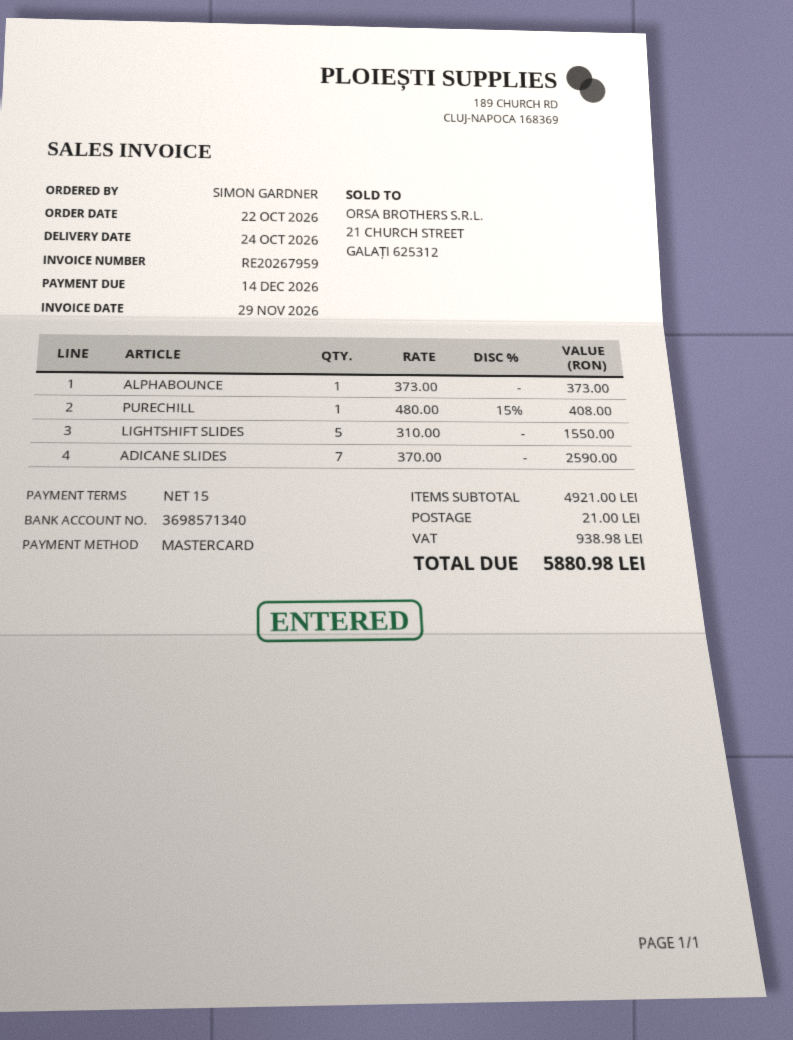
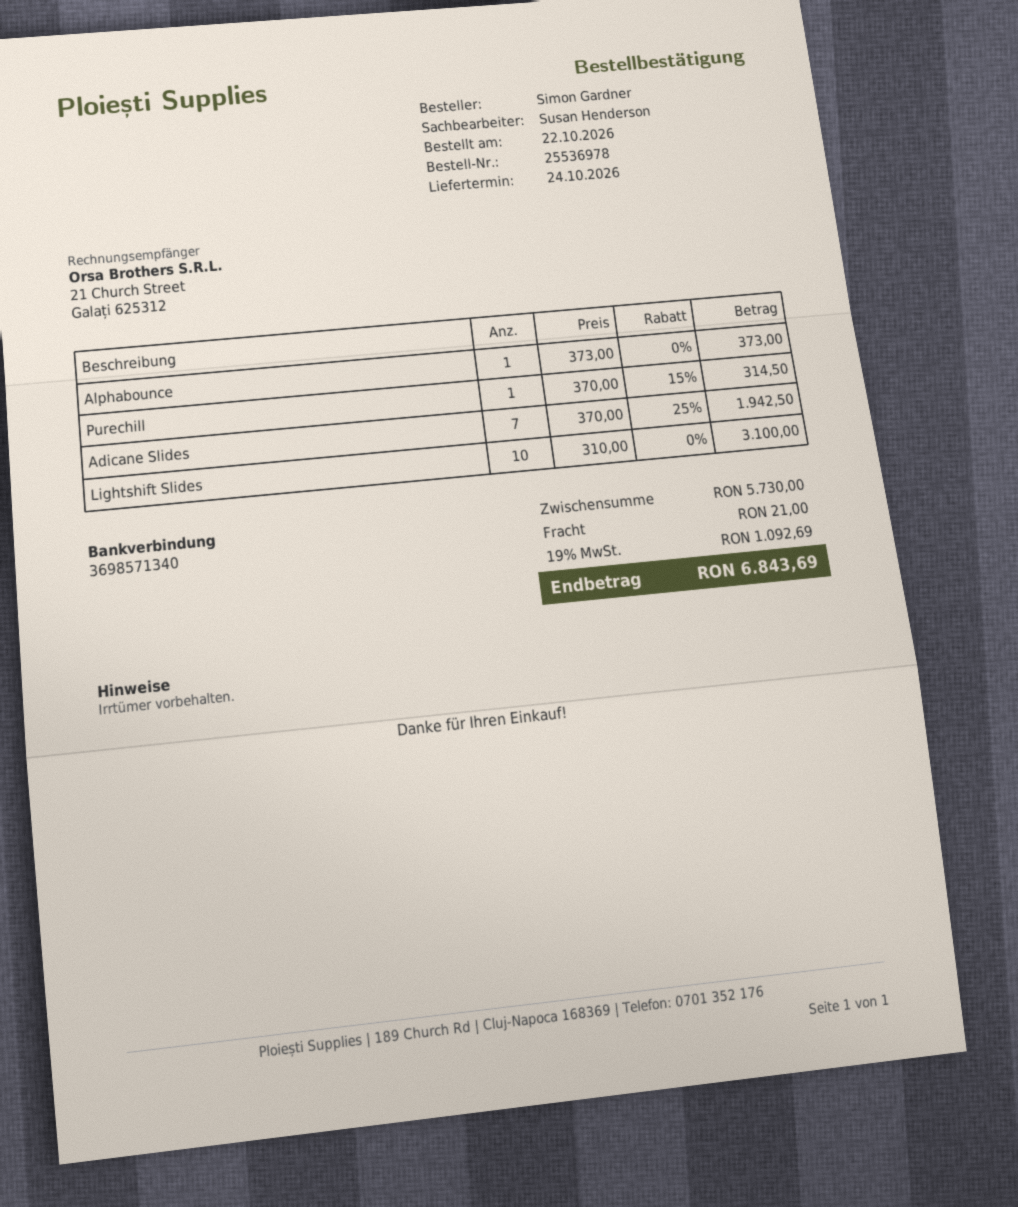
PURECHILL: 1 x 480.00 - 15% = 408.00 -> 1 x 370.00 - 15% = 314.50
LIGHTSHIFT SLIDES: 5 x 310.00 = 1550.00 -> 10 x 310.00 = 3100.00
ADICANE SLIDES: 7 x 370.00 = 2590.00 -> 7 x 370.00 - 25% = 1942.50
subtotal: 4921.00 -> 5730.00
tax: 938.98 -> 1092.69
total: 5880.98 -> 6843.69

